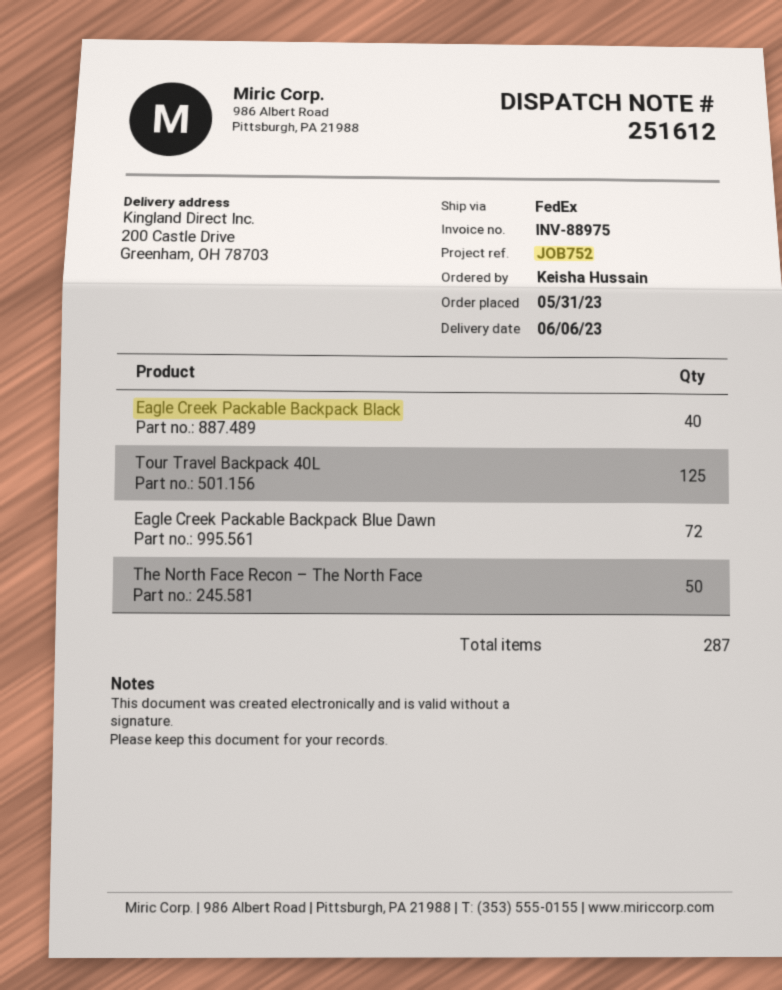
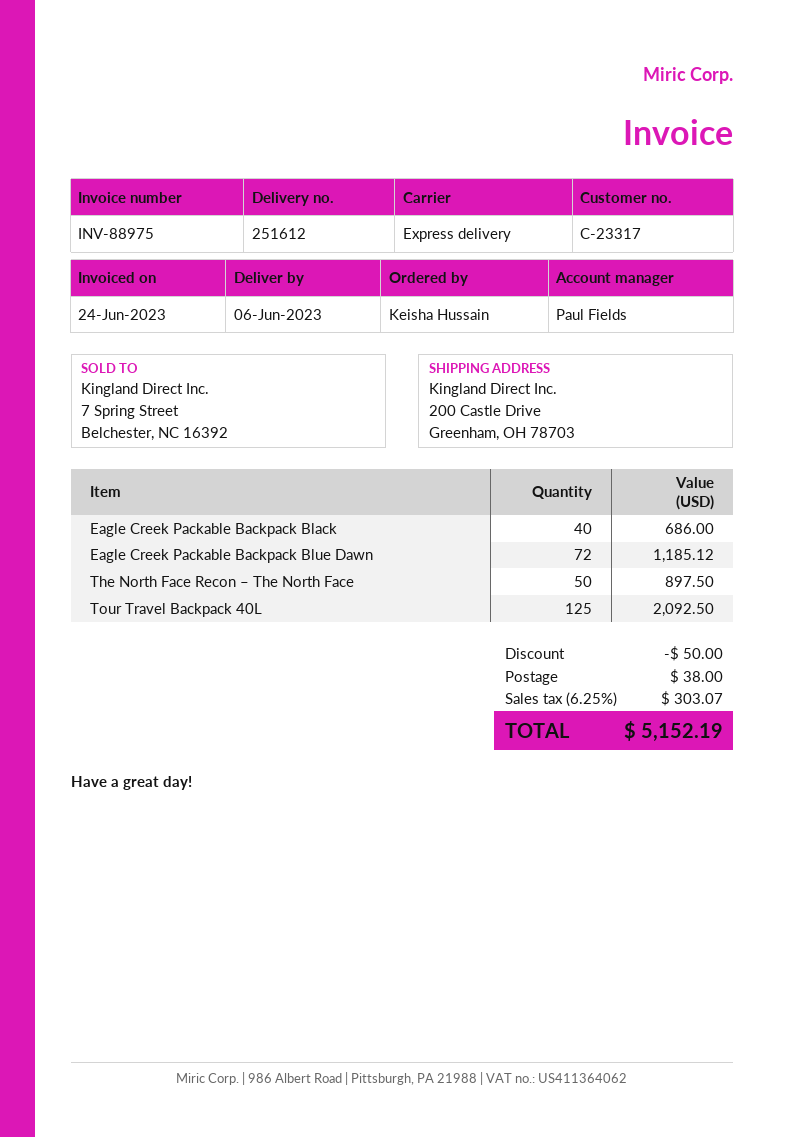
shipping method: FedEx -> express

